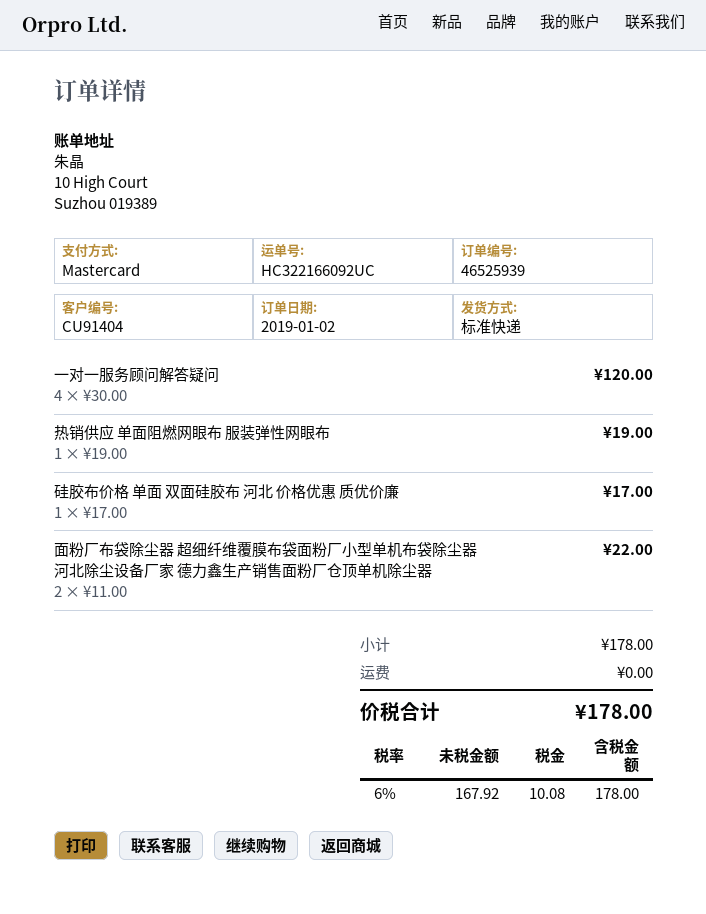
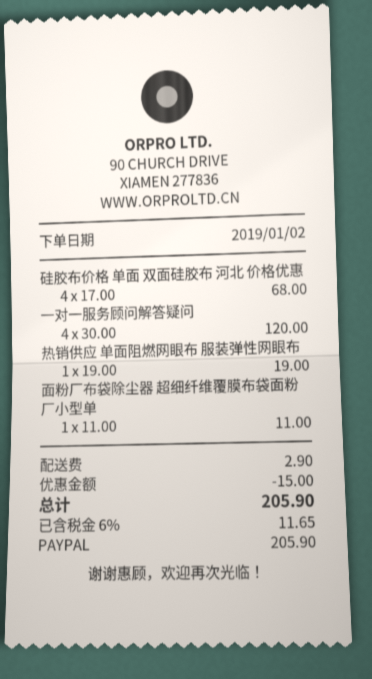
payment method: Mastercard -> PayPal
硅胶布价格 单面 双面硅胶布 河北 价格优惠 质优价廉: 1 x 17.00 = 17.00 -> 4 x 17.00 = 68.00
面粉厂布袋除尘器 超细纤维覆膜布袋面粉厂小型单机布袋除尘器 河北除尘设备厂家 德力鑫生产销售面粉厂仓顶单机除尘器: 2 x 11.00 = 22.00 -> 1 x 11.00 = 11.00
discount: none -> 15.00
shipping: 0.00 -> 2.90
tax: 6% = 10.08 -> 6% = 11.65
total: 178.00 -> 205.90

